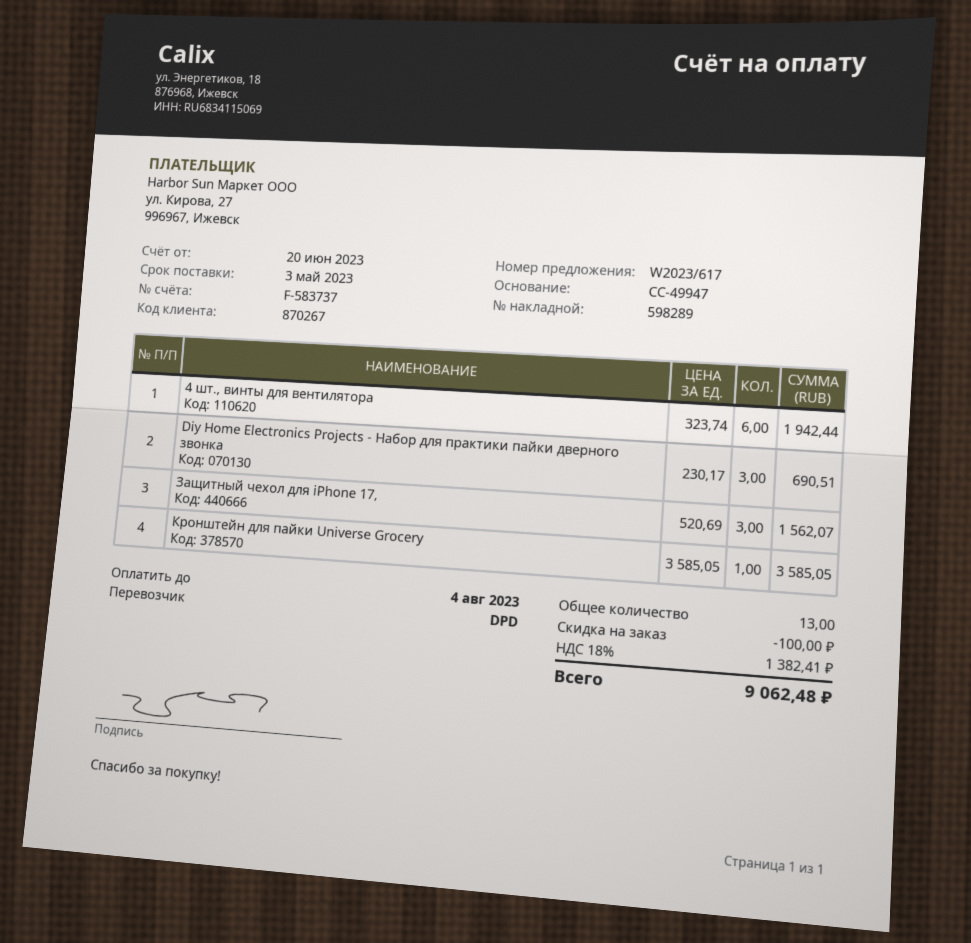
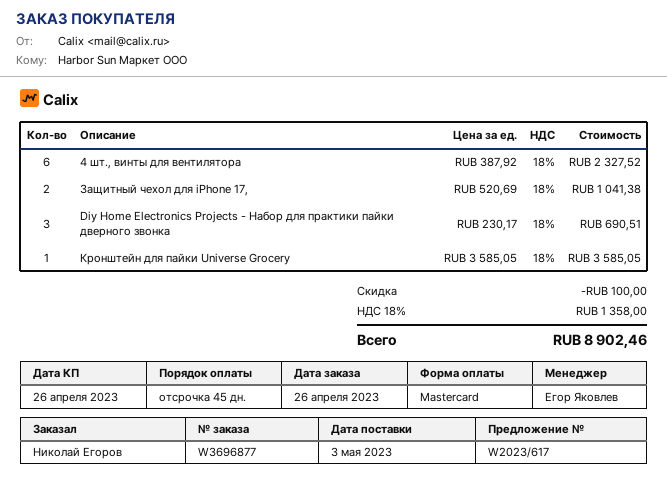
4 шт., винты для вентилятора: 6 x 323.74 = 1942.44 -> 6 x 387.92 = 2327.52
Защитный чехол для iPhone 17,: 3 x 520.69 = 1562.07 -> 2 x 520.69 = 1041.38
tax: 18% = 1382.41 -> 18% = 1358.00
total: 9062.48 -> 8902.46

